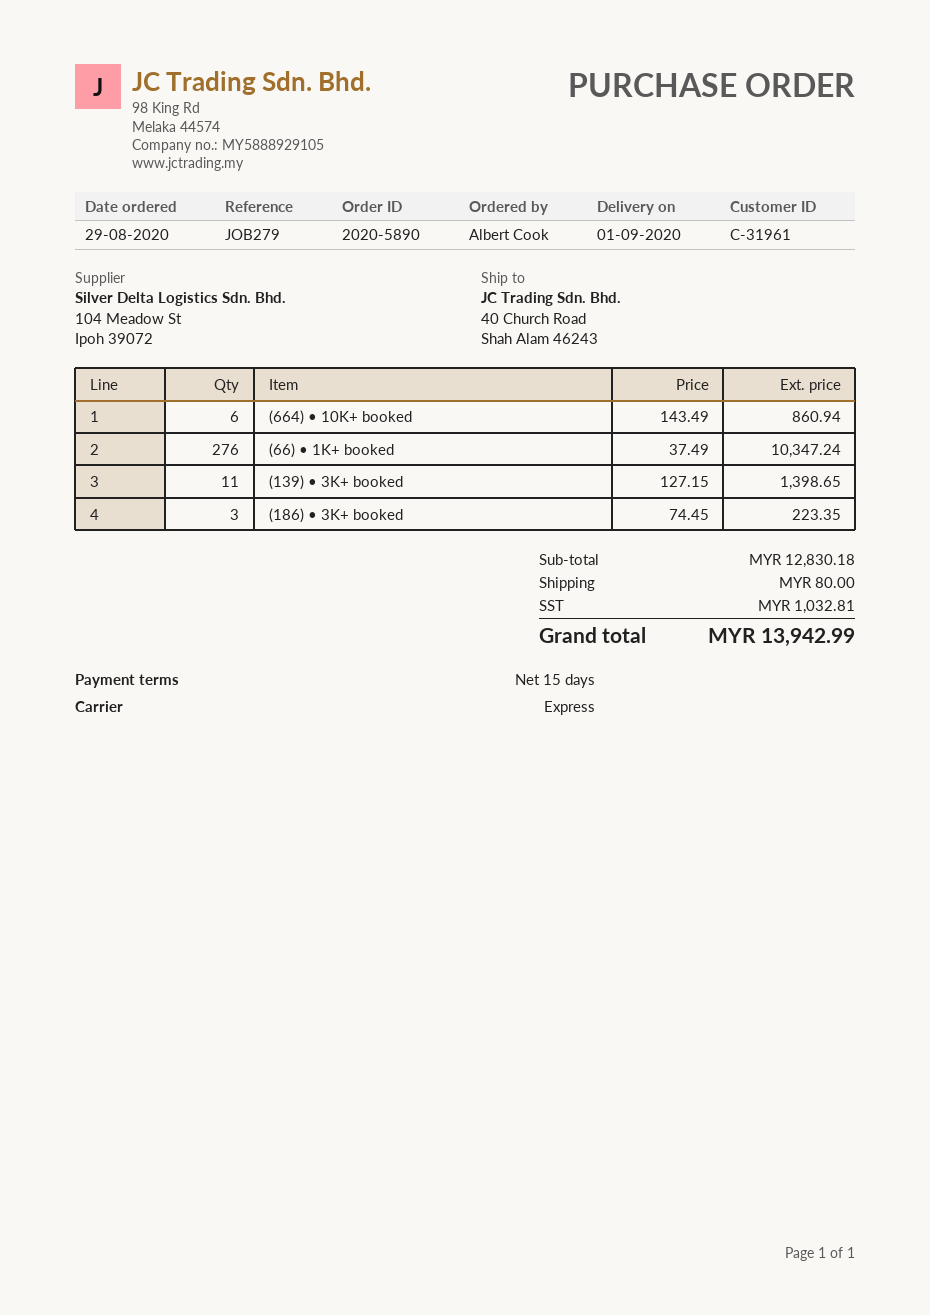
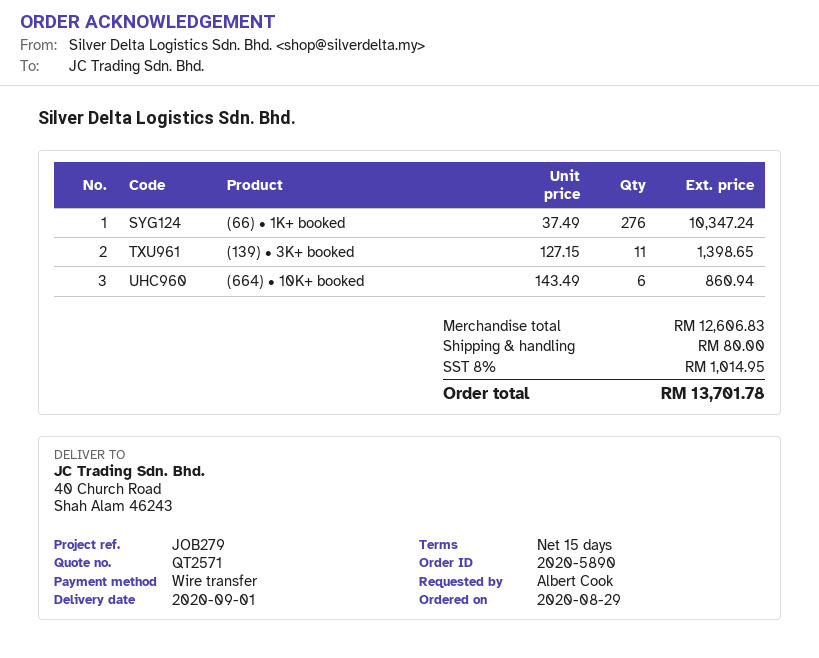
(186) • 3K+ booked: 3 x 74.45 = 223.35 -> none
subtotal: 12830.18 -> 12606.83
tax: 1032.81 -> 1014.95
total: 13942.99 -> 13701.78

